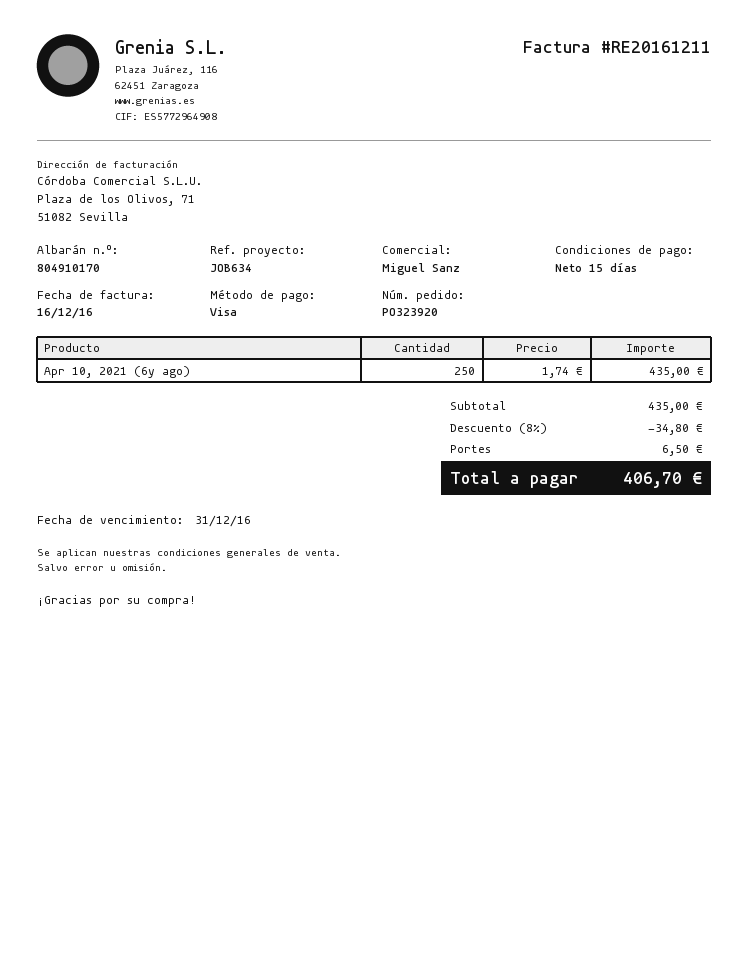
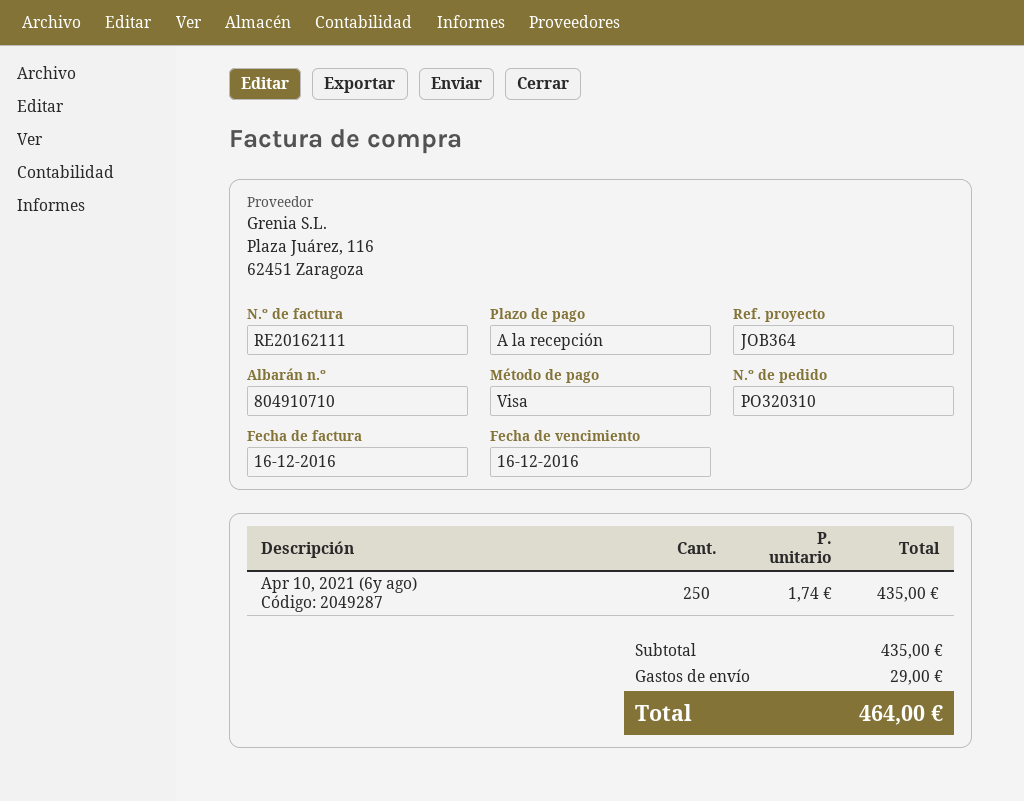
order number: PO323920 -> PO320310
delivery note number: 804910170 -> 804910710
invoice number: RE20161211 -> RE20162111
payment terms: 15 days -> on receipt
due date: 2016-12-31 -> 2016-12-16
reference: JOB634 -> JOB364
discount: 8% = 34.80 -> none
shipping: 6.50 -> 29.00
total: 406.70 -> 464.00

